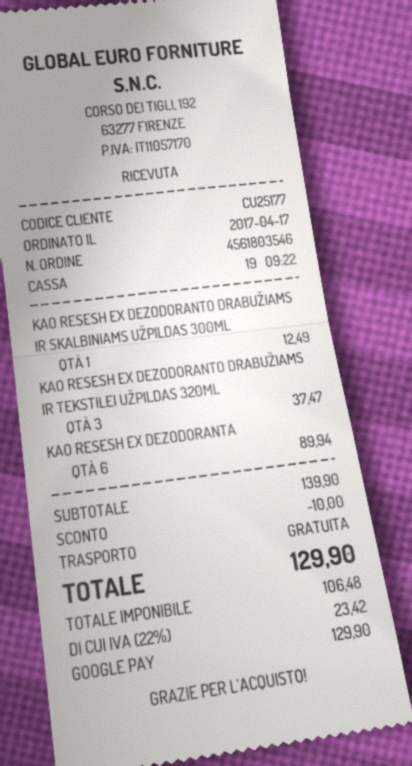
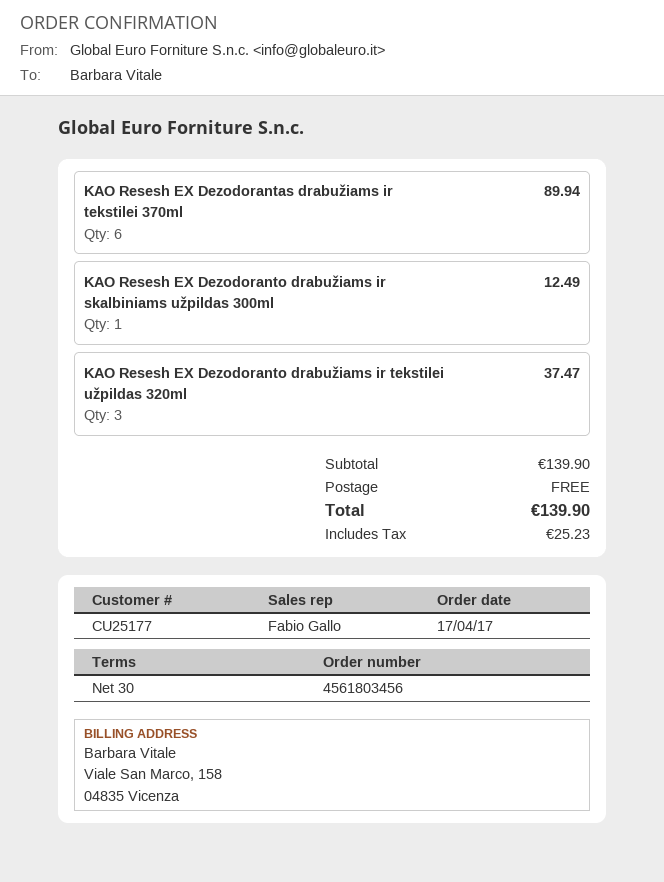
order number: 4561803546 -> 4561803456
discount: 10.00 -> none
tax: 23.42 -> 25.23
total: 129.90 -> 139.90

